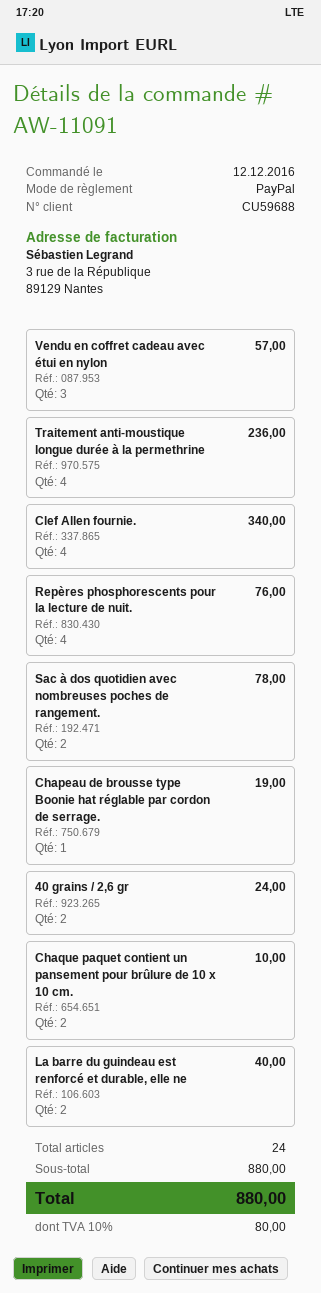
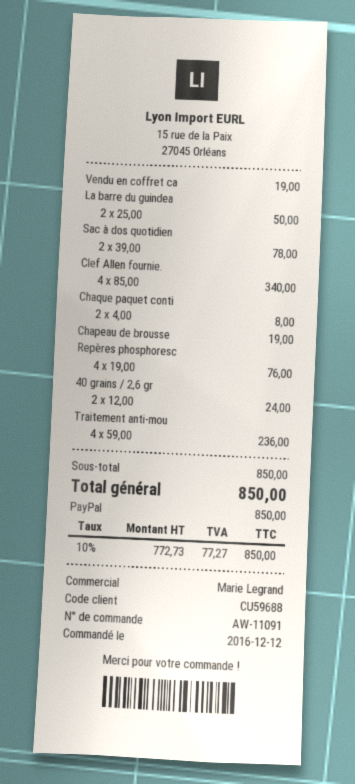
Vendu en coffret cadeau avec étui en nylon: 3 for 57.00 -> 1 for 19.00
Chaque paquet contient un pansement pour brûlure de 10 x 10 cm.: 2 for 10.00 -> 2 for 8.00
La barre du guindeau est renforcé et durable, elle ne: 2 for 40.00 -> 2 for 50.00
subtotal: 880.00 -> 850.00
tax: 10% = 80.00 -> 10% = 77.27
total: 880.00 -> 850.00

